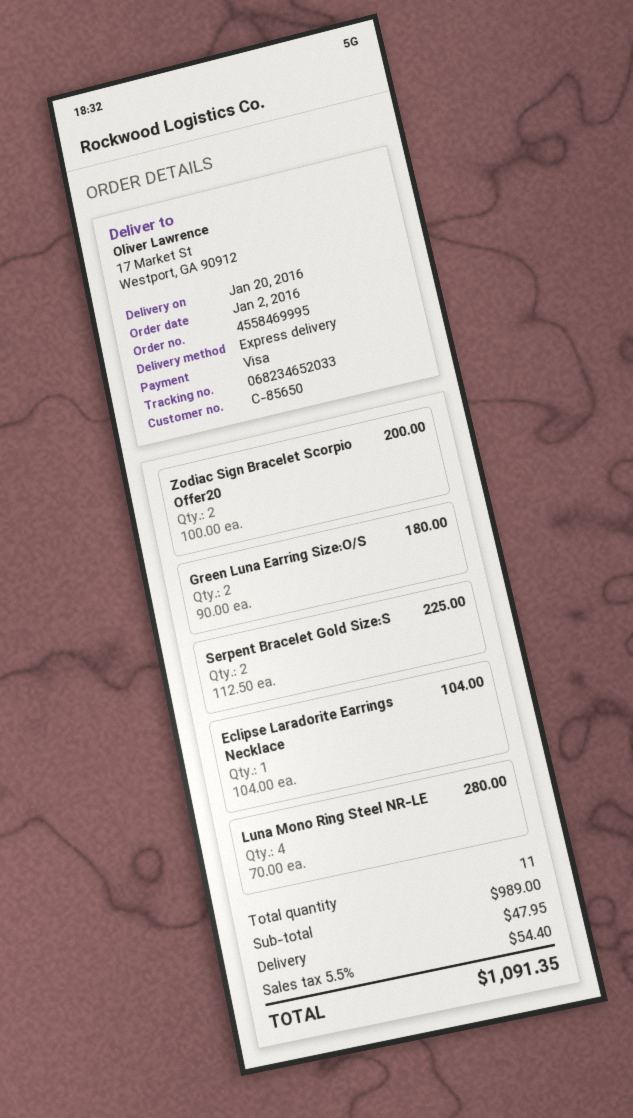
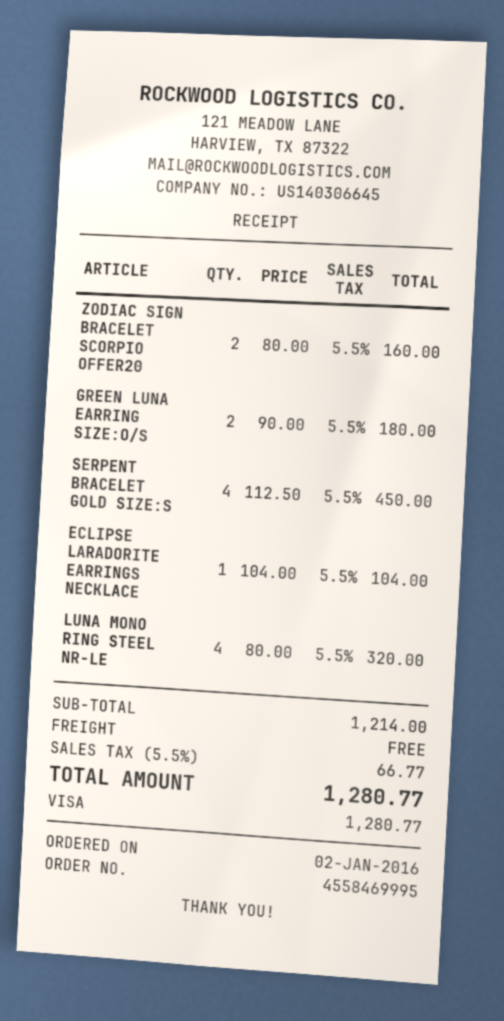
Zodiac Sign Bracelet Scorpio Offer20: 2 x 100.00 = 200.00 -> 2 x 80.00 = 160.00
Serpent Bracelet Gold Size:S: 2 x 112.50 = 225.00 -> 4 x 112.50 = 450.00
Luna Mono Ring Steel NR-LE: 4 x 70.00 = 280.00 -> 4 x 80.00 = 320.00
subtotal: 989.00 -> 1214.00
shipping: 47.95 -> 0.00
tax: 5.5% = 54.40 -> 5.5% = 66.77
total: 1091.35 -> 1280.77

